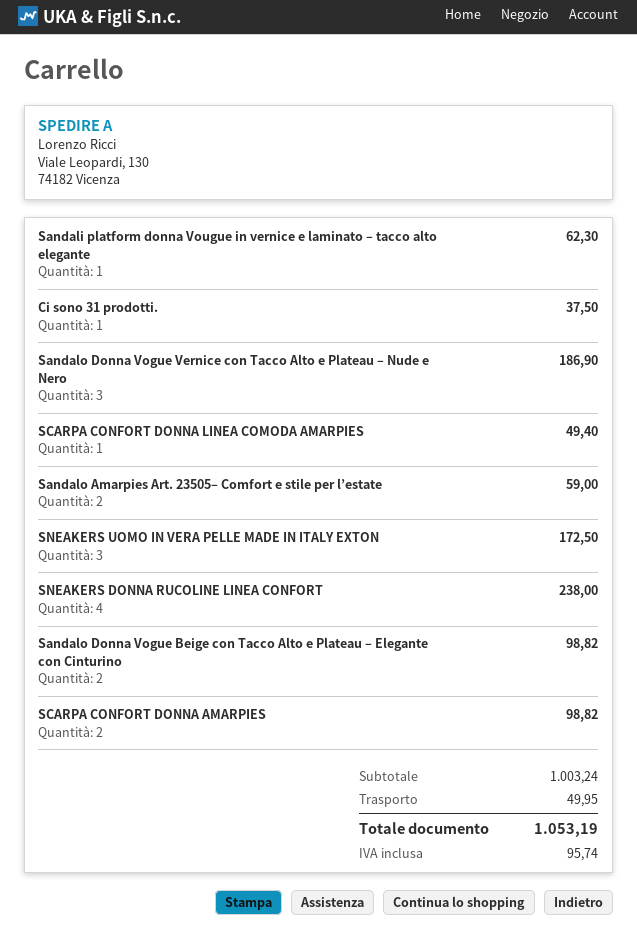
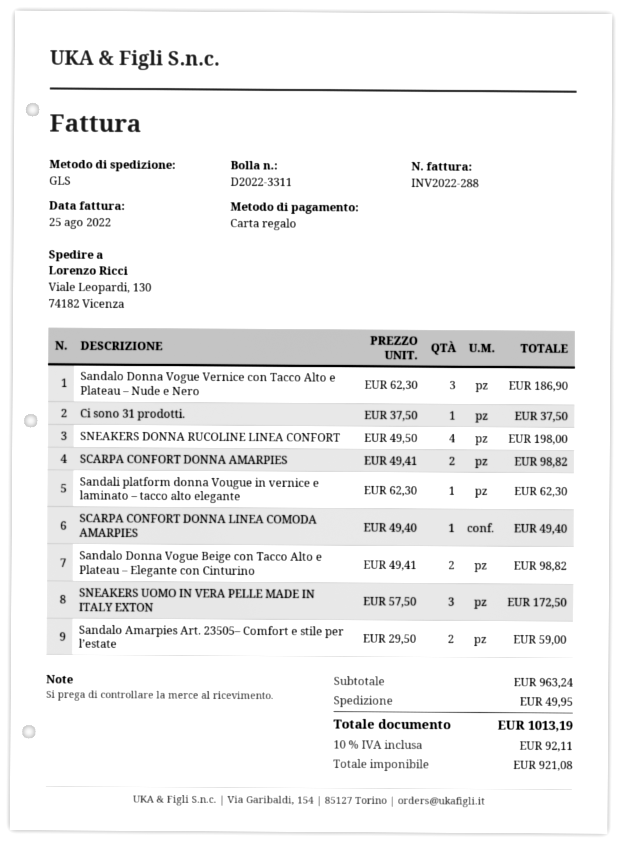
SNEAKERS DONNA RUCOLINE LINEA CONFORT: 4 for 238.00 -> 4 for 198.00
subtotal: 1003.24 -> 963.24
tax: 95.74 -> 92.11
total: 1053.19 -> 1013.19

